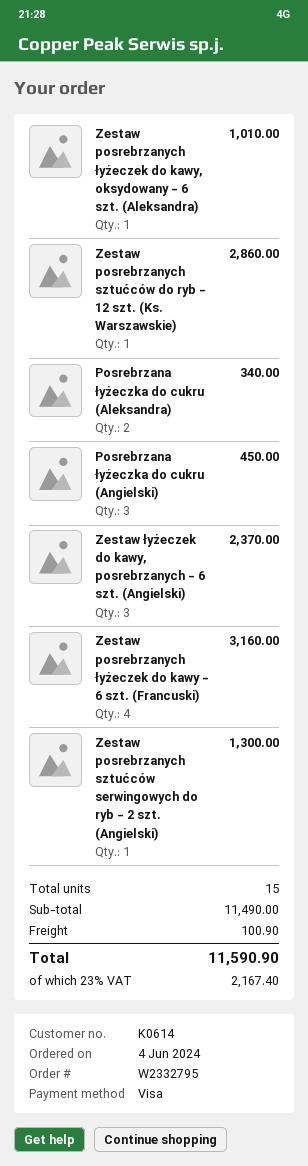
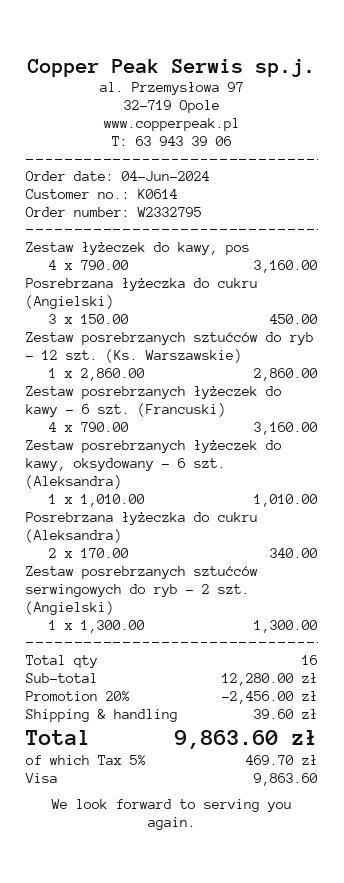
Zestaw łyżeczek do kawy, posrebrzanych - 6 szt. (Angielski): 3 for 2370.00 -> 4 for 3160.00
total quantity: 15 -> 16
subtotal: 11490.00 -> 12280.00
discount: none -> 20% = 2456.00
shipping: 100.90 -> 39.60
tax: 23% = 2167.40 -> 5% = 469.70
total: 11590.90 -> 9863.60

